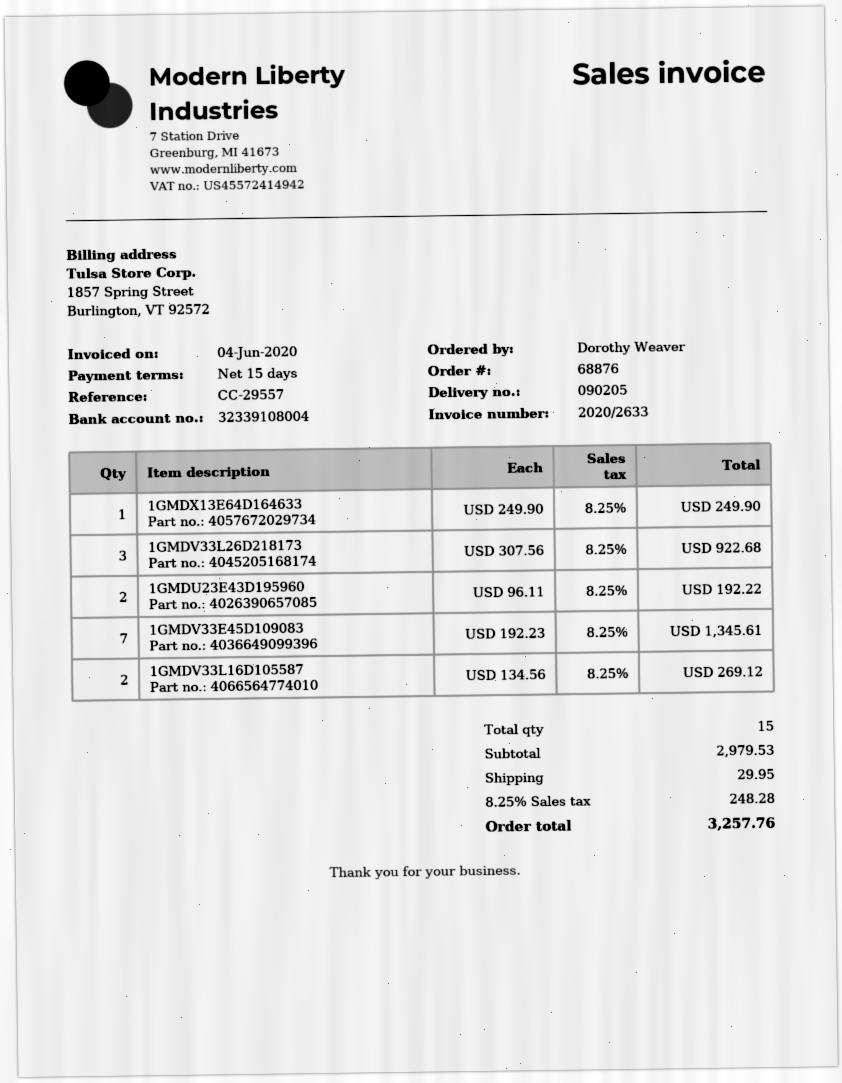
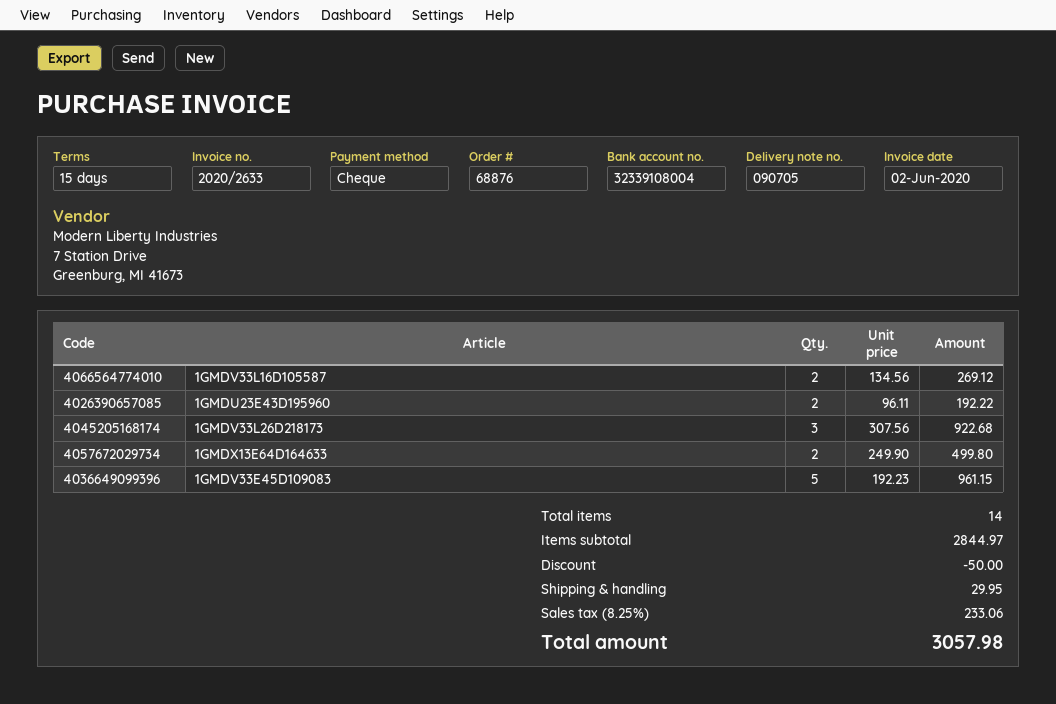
delivery note number: 090205 -> 090705
invoice date: 2020-06-04 -> 2020-06-02
1GMDX13E64D164633: 1 x 249.90 = 249.90 -> 2 x 249.90 = 499.80
1GMDV33E45D109083: 7 x 192.23 = 1345.61 -> 5 x 192.23 = 961.15
total quantity: 15 -> 14
subtotal: 2979.53 -> 2844.97
discount: none -> 50.00
tax: 8.25% = 248.28 -> 8.25% = 233.06
total: 3257.76 -> 3057.98

